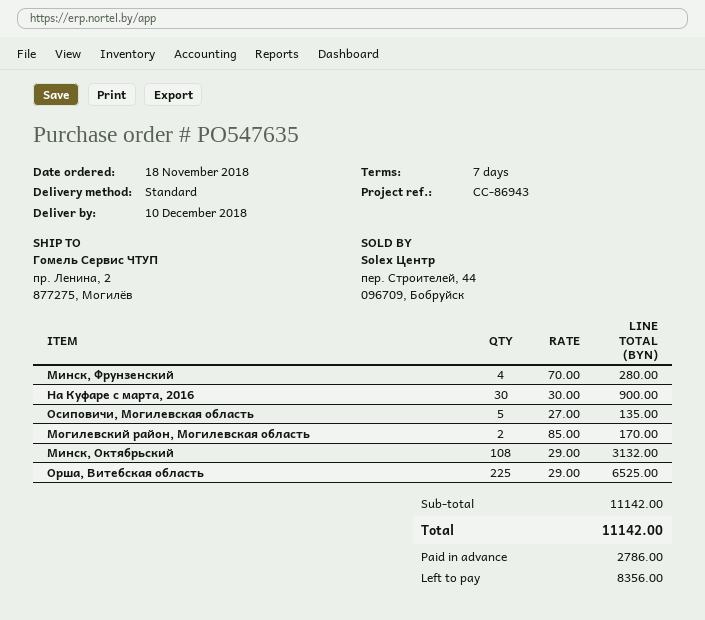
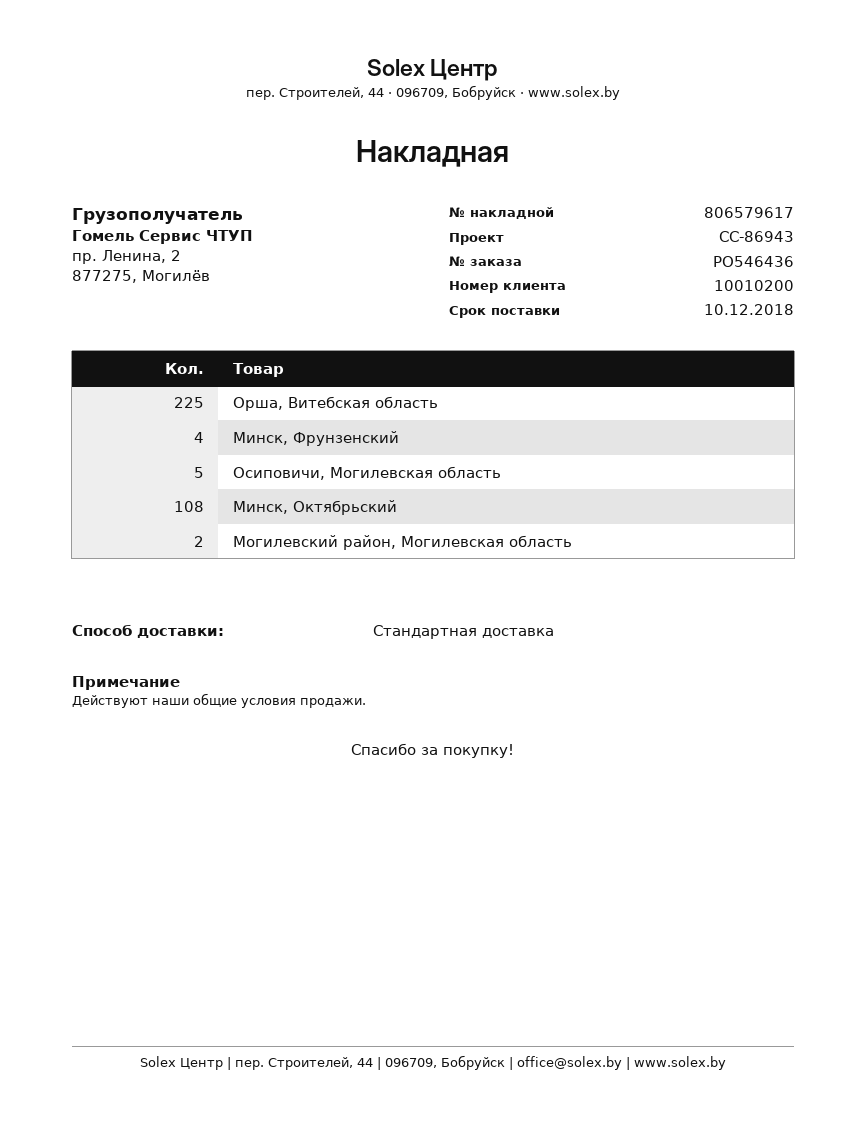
order number: PO547635 -> PO546436
На Куфаре с марта, 2016: 30 -> none

